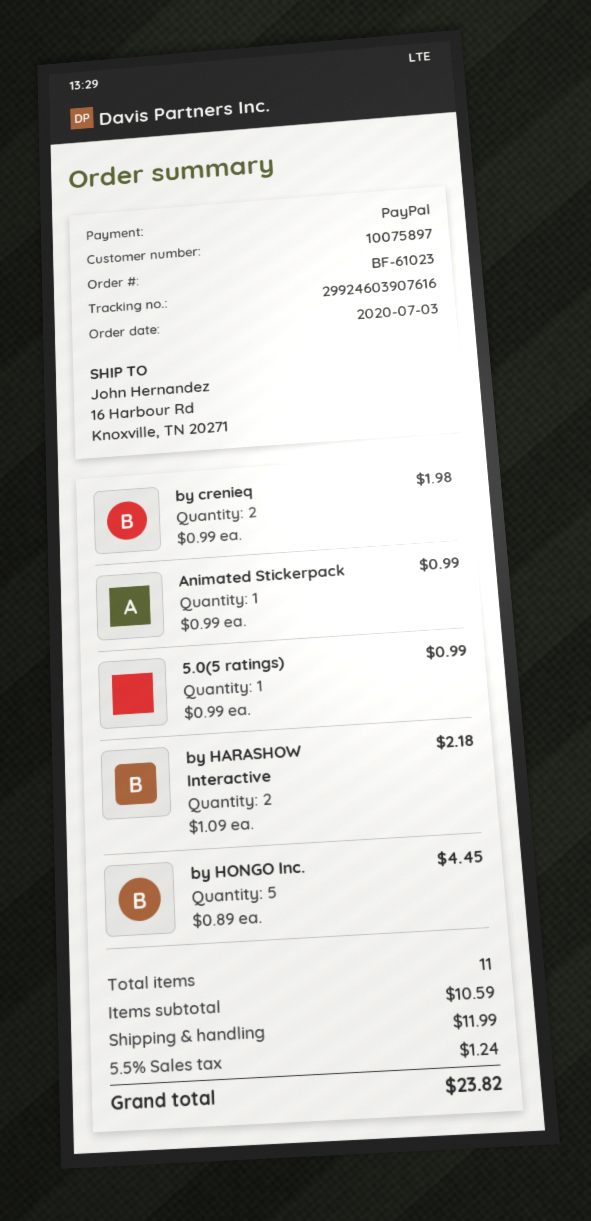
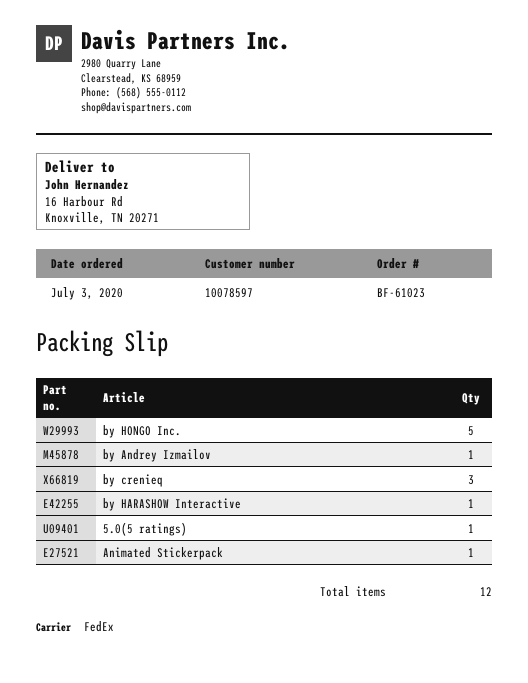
customer number: 10075897 -> 10078597
by crenieq: 2 -> 3
by HARASHOW Interactive: 2 -> 1
by Andrey Izmailov: none -> 1
total quantity: 11 -> 12

